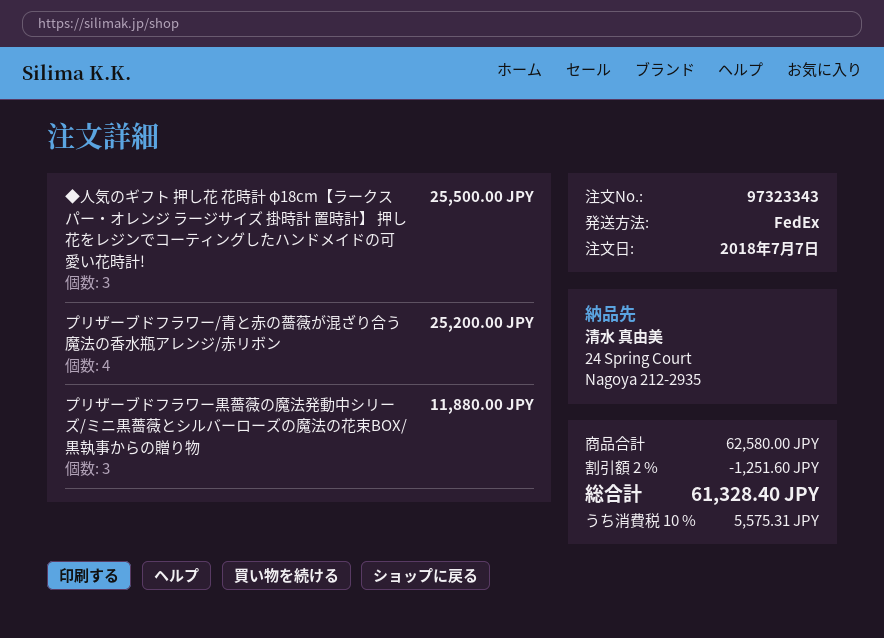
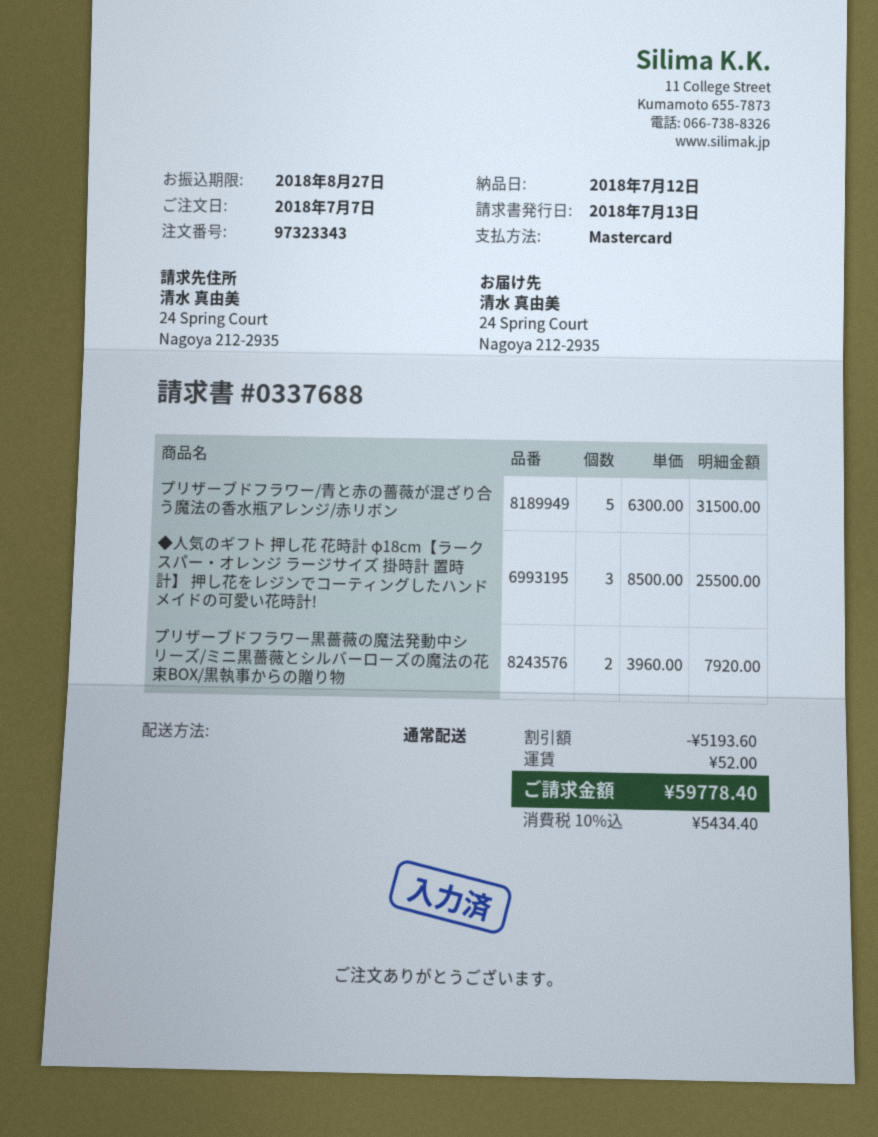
shipping method: FedEx -> standard
プリザーブドフラワー/青と赤の薔薇が混ざり合う魔法の香水瓶アレンジ/赤リボン: 4 for 25200.00 -> 5 for 31500.00
プリザーブドフラワー黒薔薇の魔法発動中シリーズ/ミニ黒薔薇とシルバーローズの魔法の花束BOX/黒執事からの贈り物: 3 for 11880.00 -> 2 for 7920.00
discount: 1251.60 -> 5193.60
shipping: none -> 52.00
tax: 10% = 5575.31 -> 10% = 5434.40
total: 61328.40 -> 59778.40

